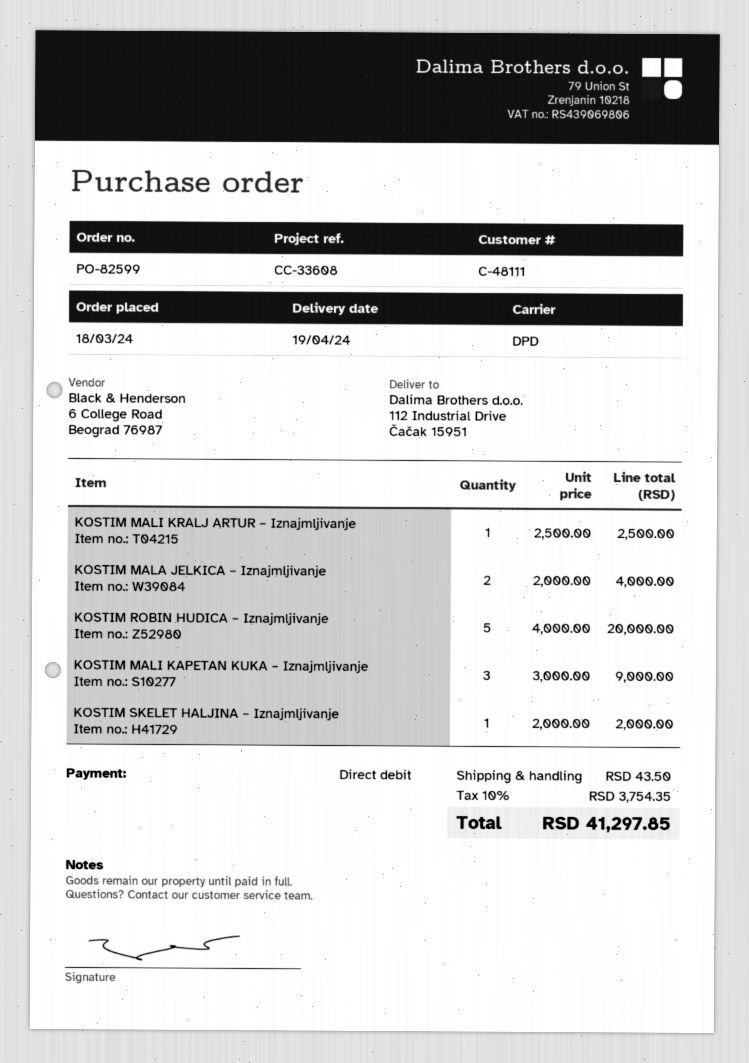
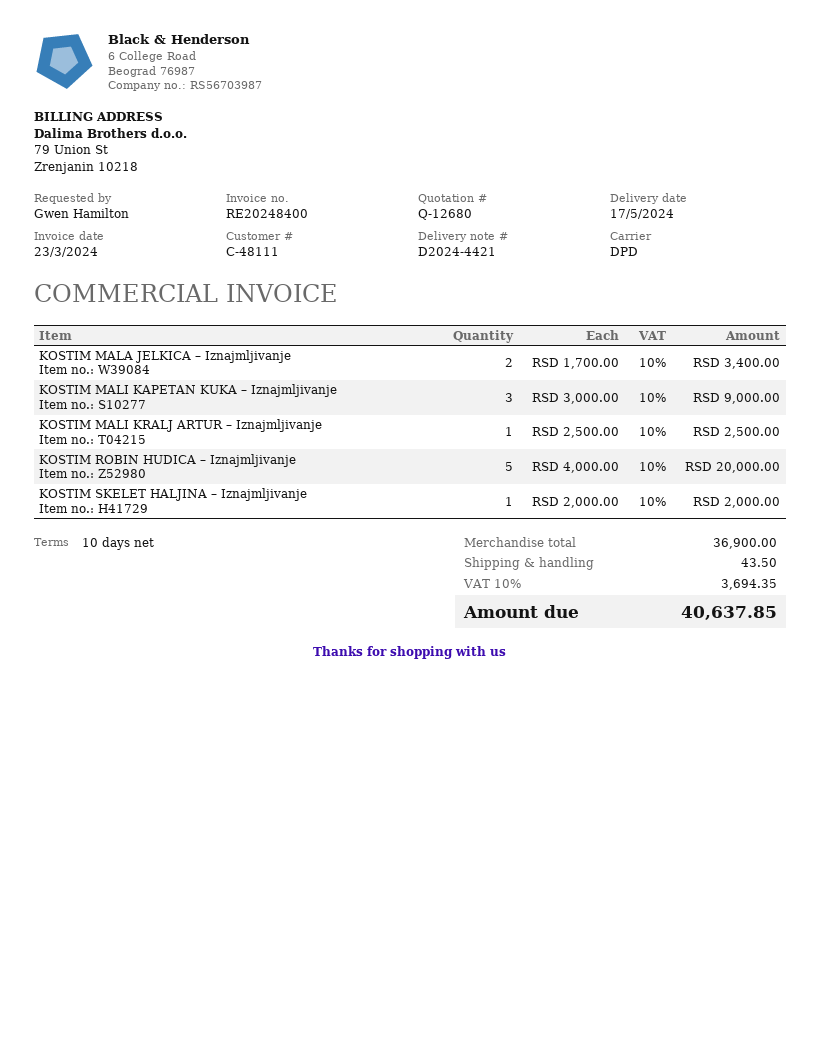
delivery date: 2024-04-19 -> 2024-05-17
KOSTIM MALA JELKICA – Iznajmljivanje: 2 x 2000.00 = 4000.00 -> 2 x 1700.00 = 3400.00
tax: 10% = 3754.35 -> 10% = 3694.35
total: 41297.85 -> 40637.85

